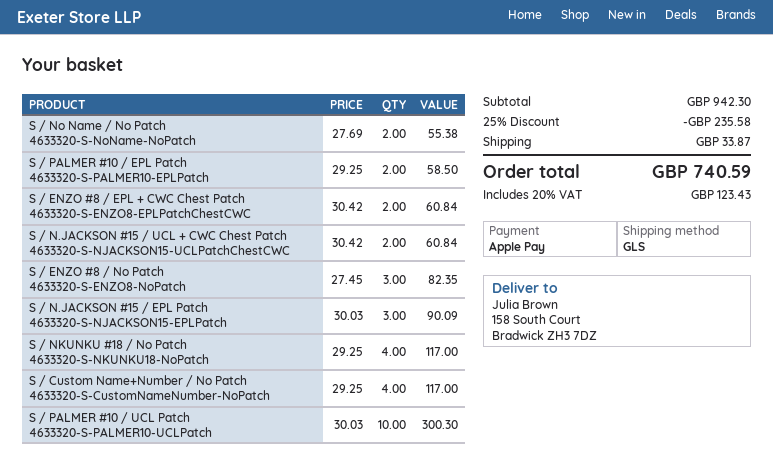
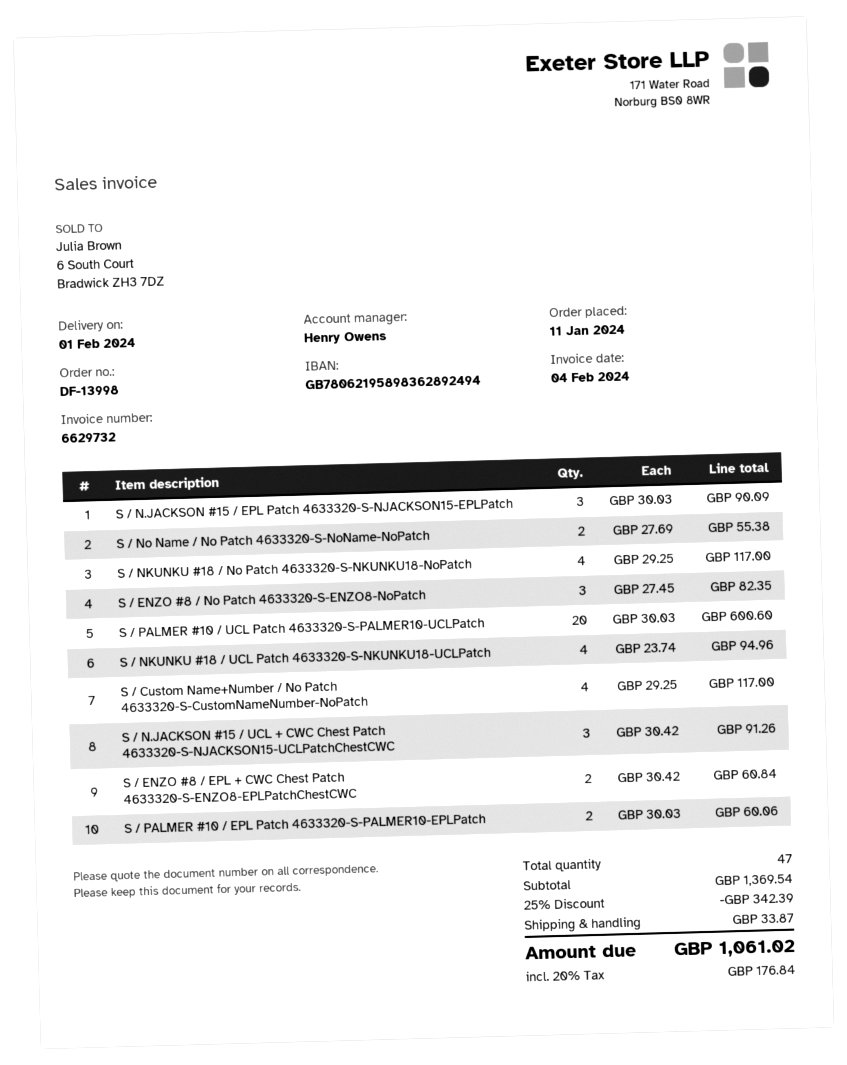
S / PALMER #10 / EPL Patch 4633320-S-PALMER10-EPLPatch: 2 x 29.25 = 58.50 -> 2 x 30.03 = 60.06
S / N.JACKSON #15 / UCL + CWC Chest Patch 4633320-S-NJACKSON15-UCLPatchChestCWC: 2 x 30.42 = 60.84 -> 3 x 30.42 = 91.26
S / PALMER #10 / UCL Patch 4633320-S-PALMER10-UCLPatch: 10 x 30.03 = 300.30 -> 20 x 30.03 = 600.60
S / NKUNKU #18 / UCL Patch 4633320-S-NKUNKU18-UCLPatch: none -> 4 x 23.74 = 94.96
subtotal: 942.30 -> 1369.54
discount: 25% = 235.58 -> 25% = 342.39
tax: 20% = 123.43 -> 20% = 176.84
total: 740.59 -> 1061.02

